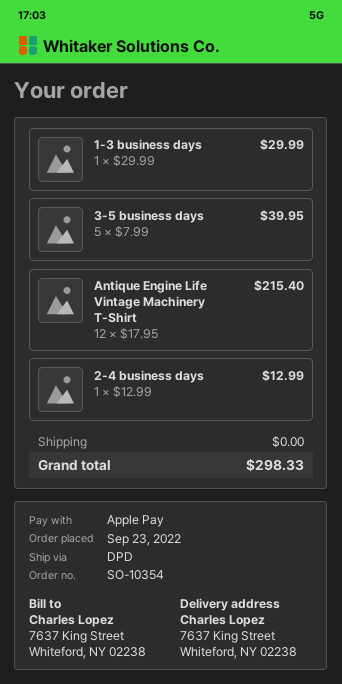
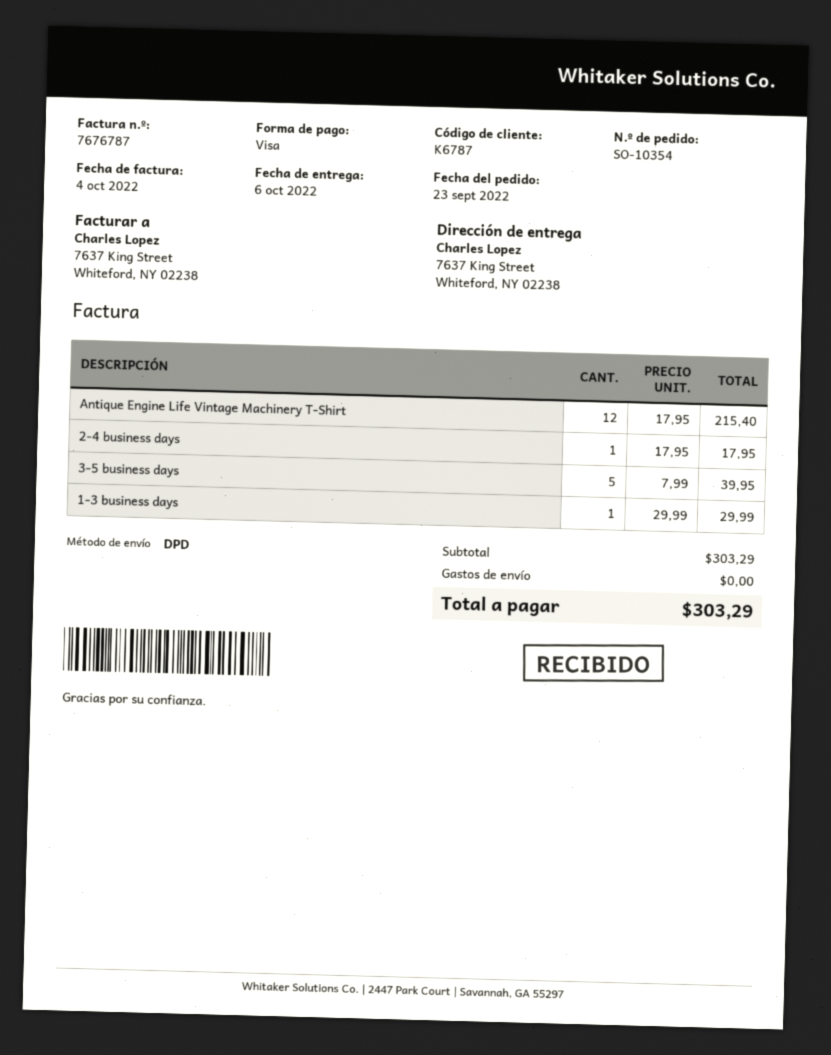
payment method: Apple Pay -> Visa
2-4 business days: 1 x 12.99 = 12.99 -> 1 x 17.95 = 17.95
total: 298.33 -> 303.29

